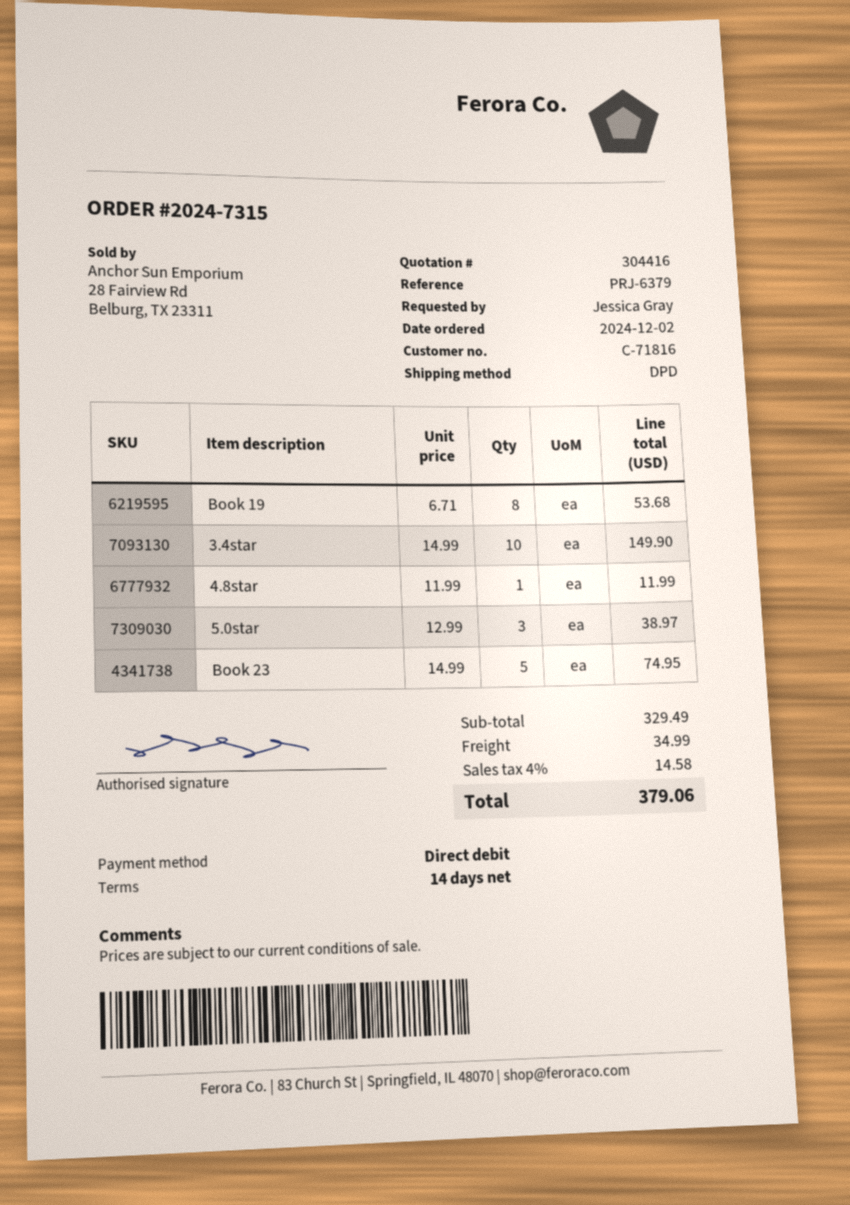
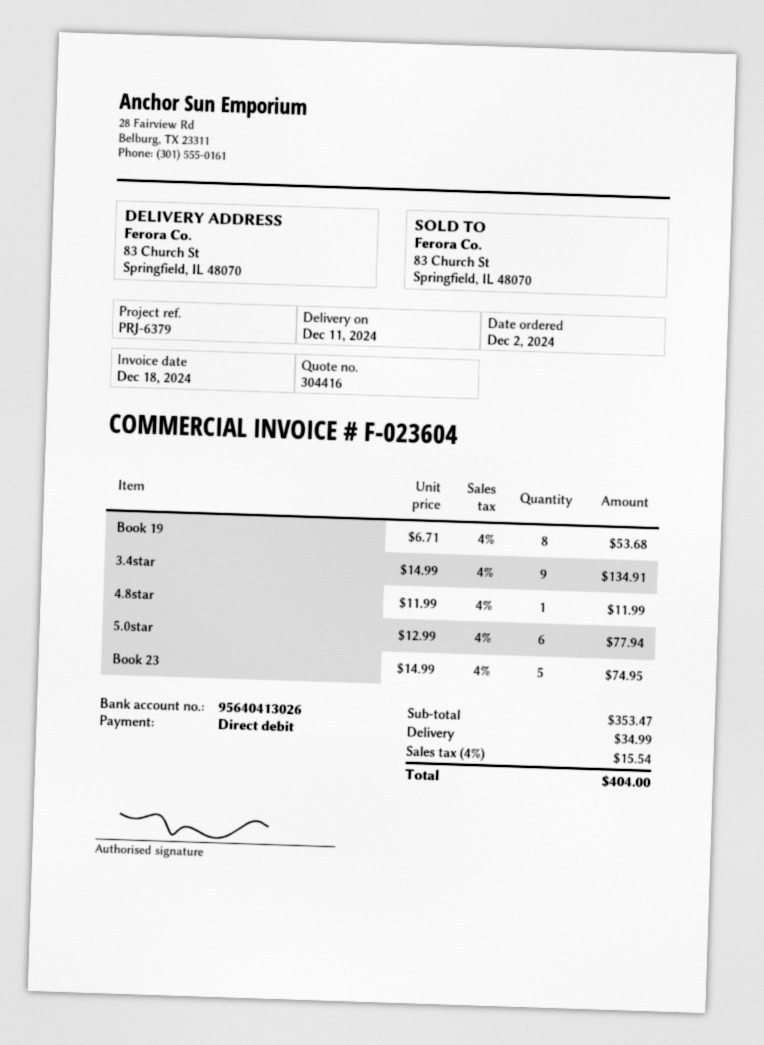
3.4star: 10 x 14.99 = 149.90 -> 9 x 14.99 = 134.91
5.0star: 3 x 12.99 = 38.97 -> 6 x 12.99 = 77.94
subtotal: 329.49 -> 353.47
tax: 4% = 14.58 -> 4% = 15.54
total: 379.06 -> 404.00

